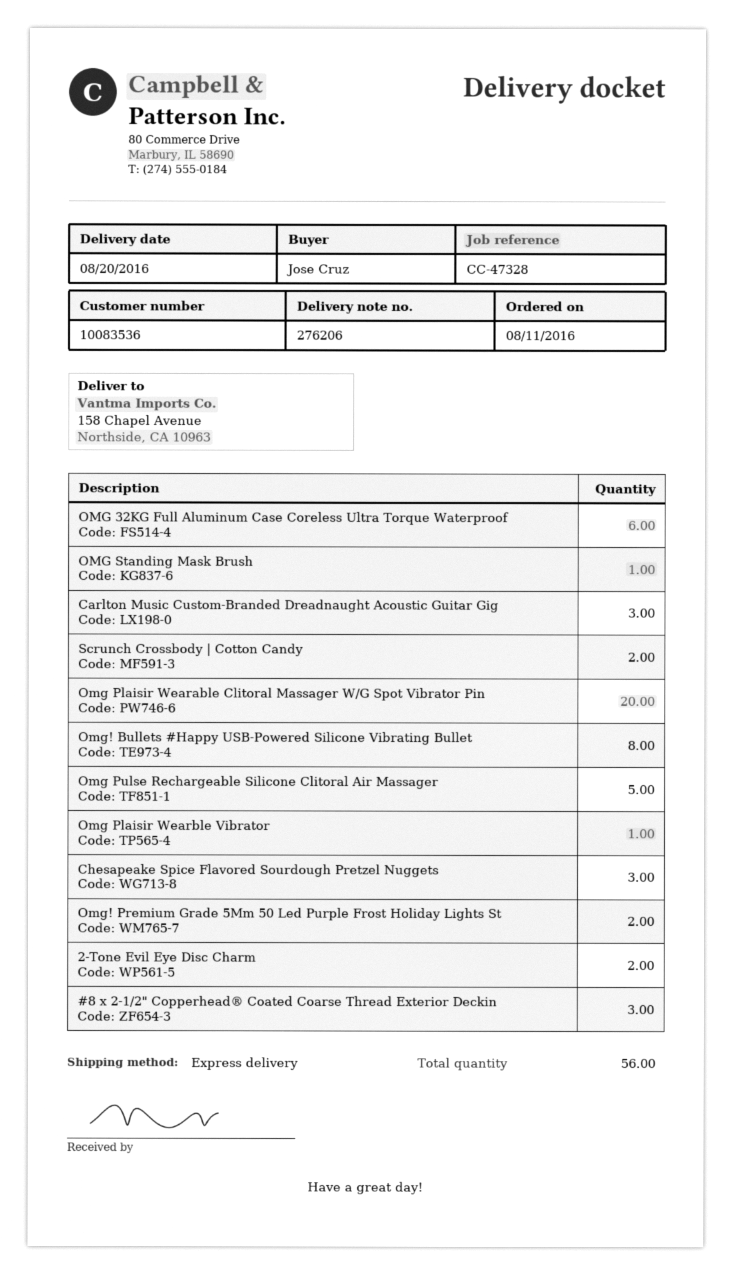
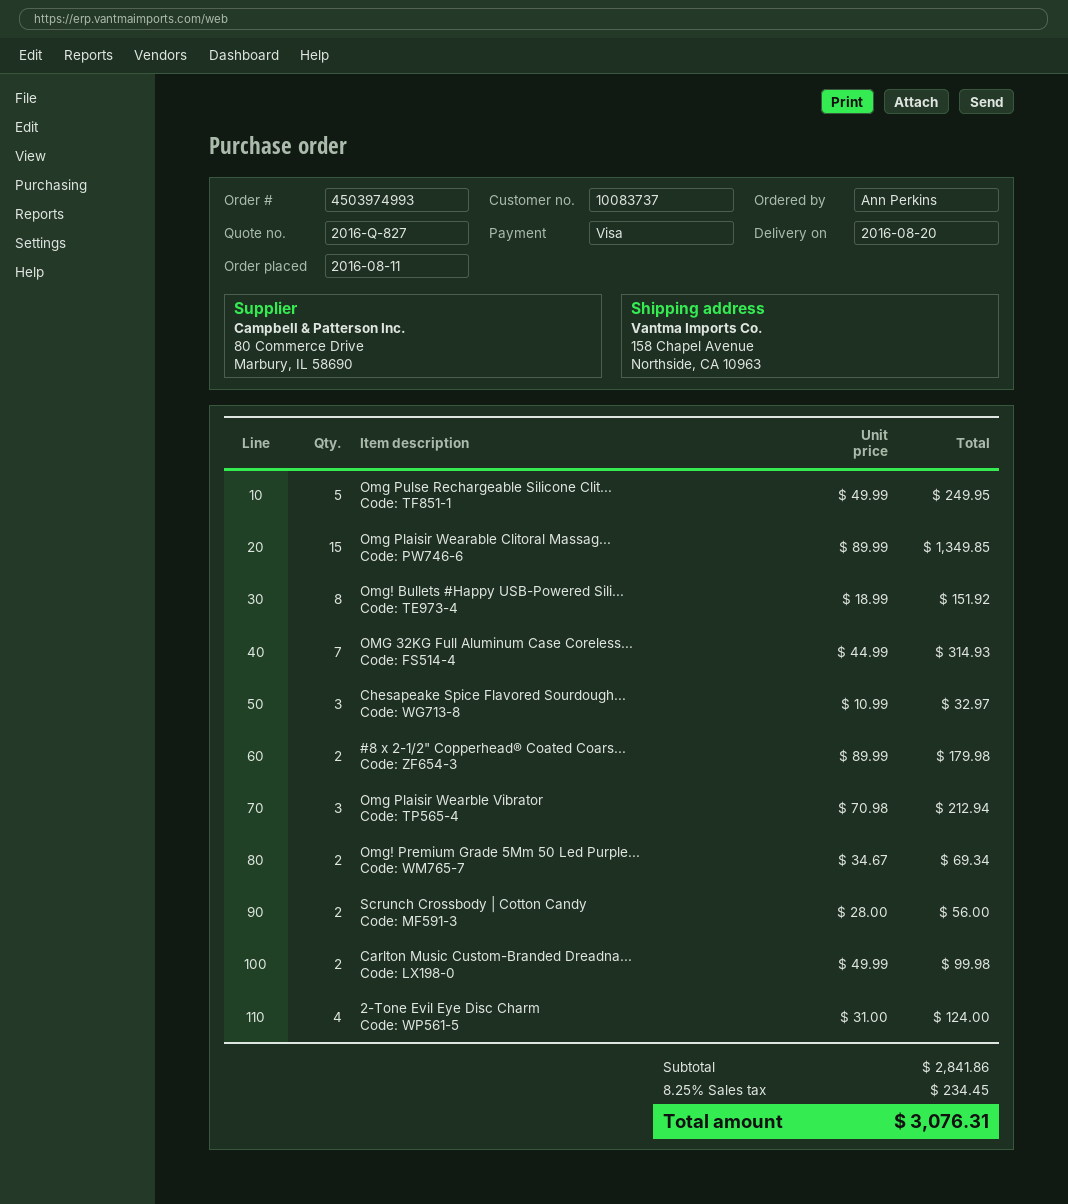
customer number: 10083536 -> 10083737
ordered by: Jose Cruz -> Ann Perkins
OMG 32KG Full Aluminum Case Coreless Ultra Torque Waterproof: 6 -> 7
OMG Standing Mask Brush: 1 -> none
Carlton Music Custom-Branded Dreadnaught Acoustic Guitar Gig: 3 -> 2
Omg Plaisir Wearable Clitoral Massager W/G Spot Vibrator Pin: 20 -> 15
Omg Plaisir Wearble Vibrator: 1 -> 3
2-Tone Evil Eye Disc Charm: 2 -> 4
#8 x 2-1/2" Copperhead® Coated Coarse Thread Exterior Deckin: 3 -> 2

